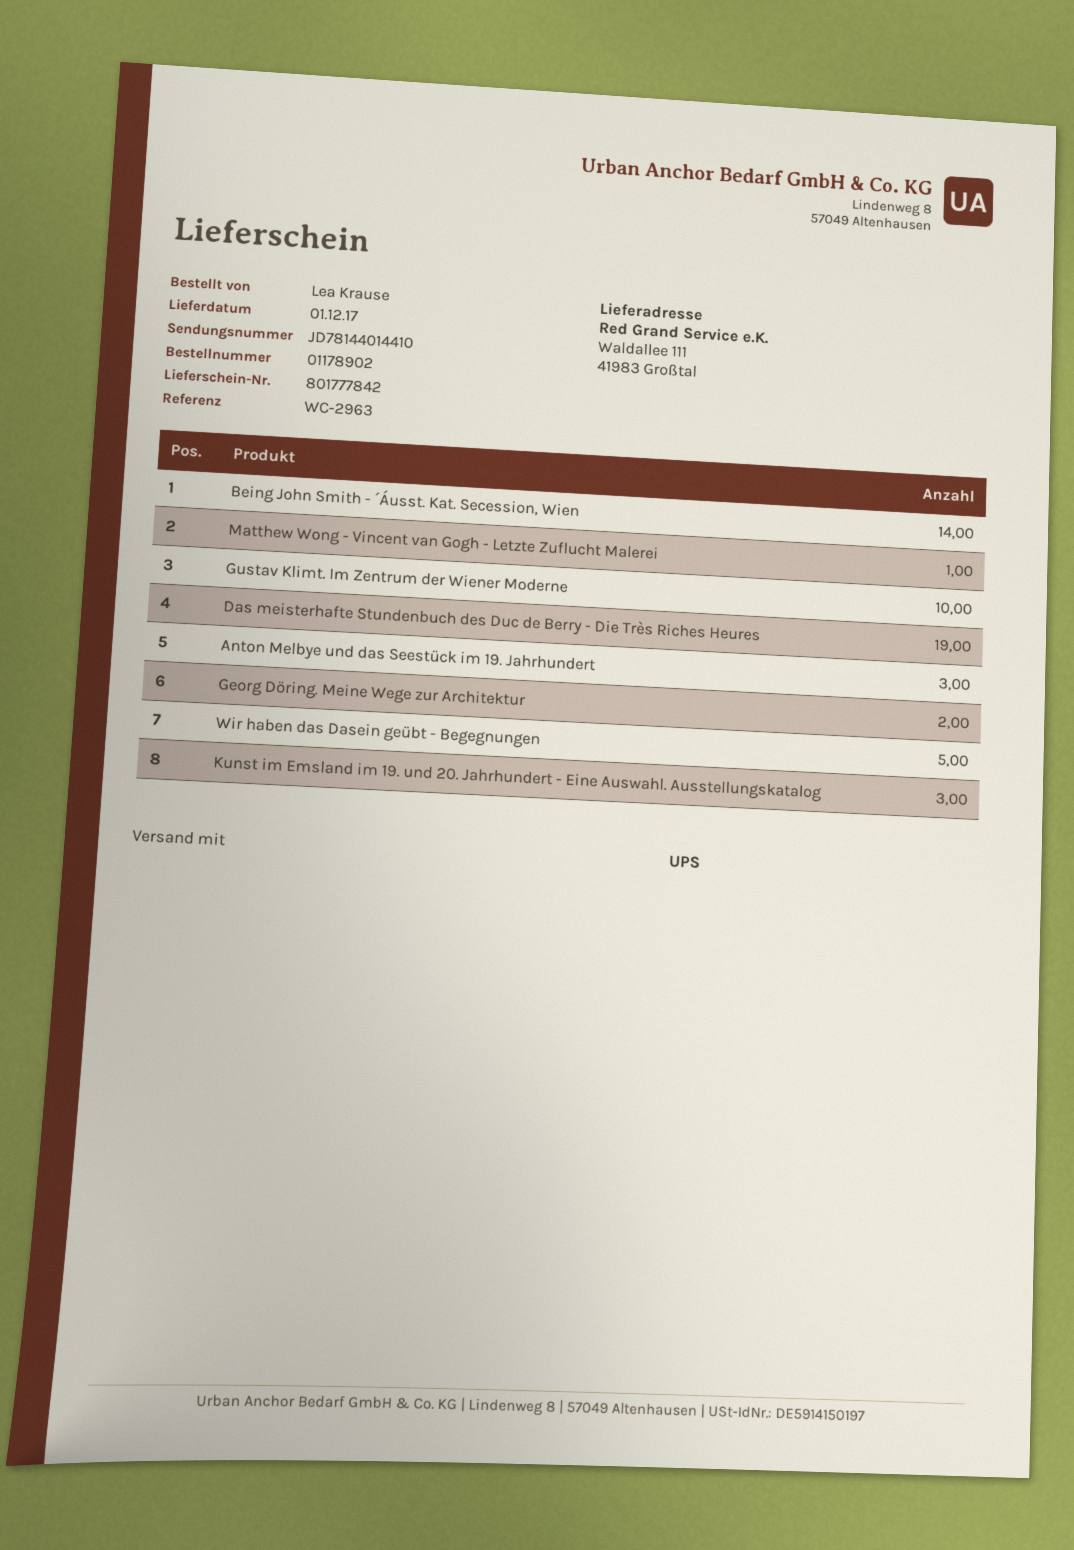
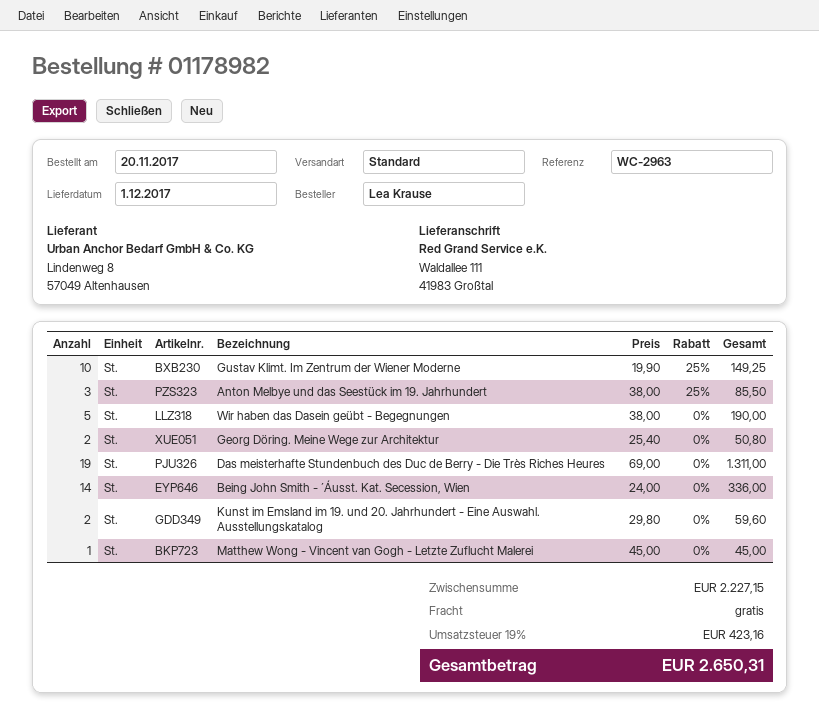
order number: 01178902 -> 01178982
shipping method: UPS -> standard
Kunst im Emsland im 19. und 20. Jahrhundert - Eine Auswahl. Ausstellungskatalog: 3 -> 2

